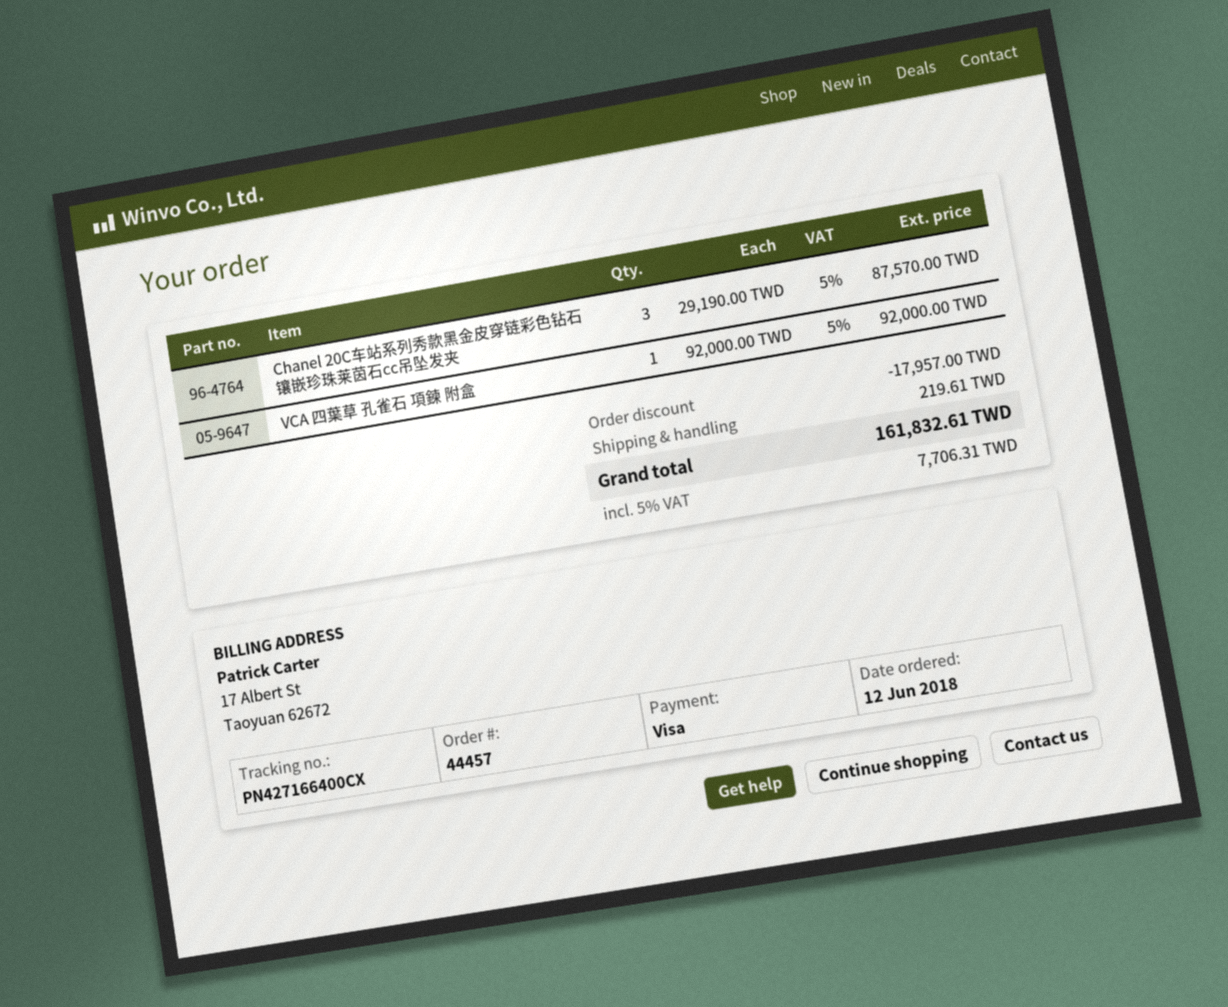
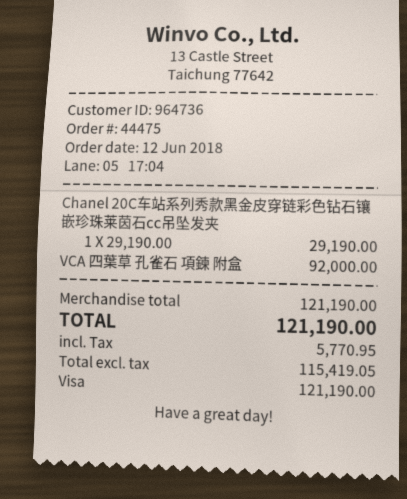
order number: 44457 -> 44475
Chanel 20C车站系列秀款黑金皮穿链彩色钻石镶嵌珍珠莱茵石cc吊坠发夹: 3 x 29190.00 = 87570.00 -> 1 x 29190.00 = 29190.00
discount: 17957.00 -> none
shipping: 219.61 -> none
tax: 7706.31 -> 5770.95
total: 161832.61 -> 121190.00

